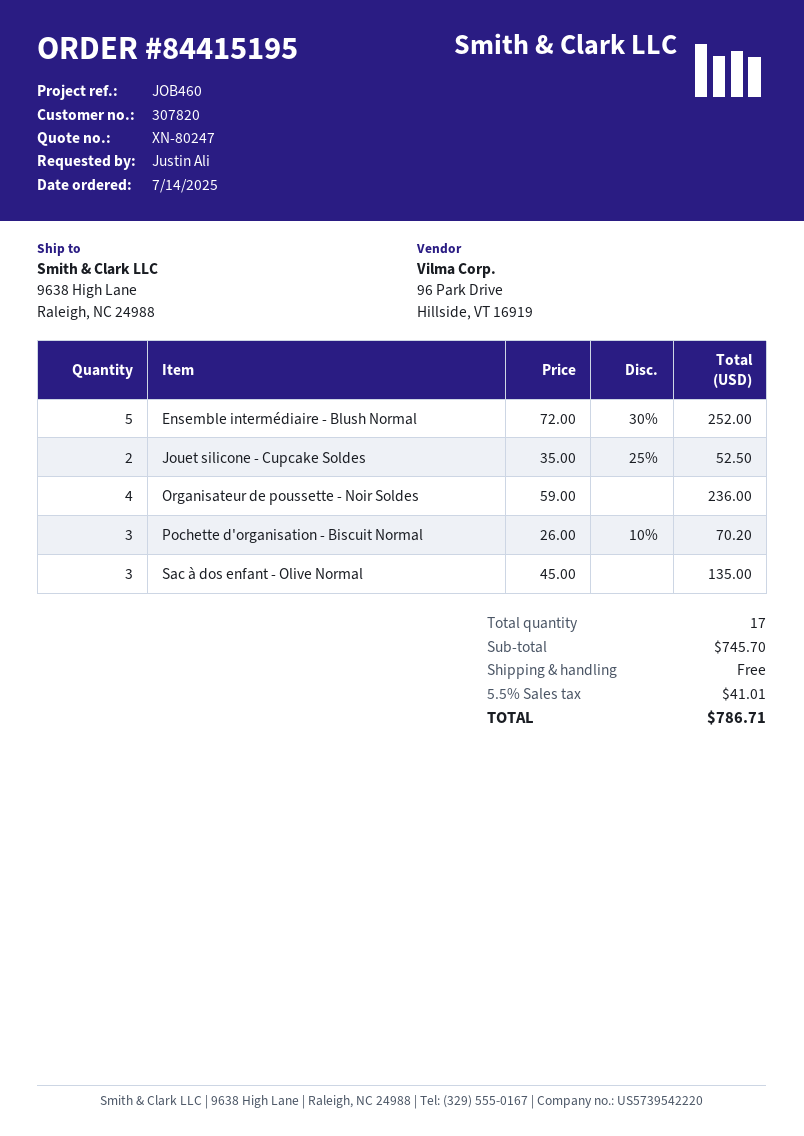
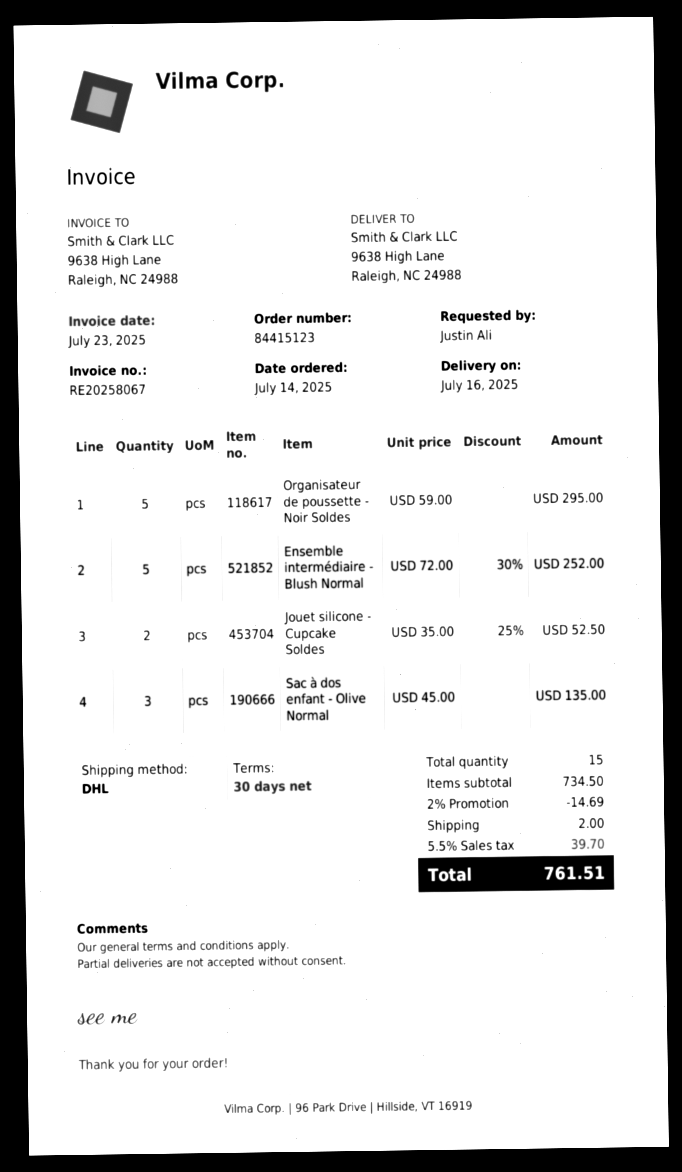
order number: 84415195 -> 84415123
Organisateur de poussette - Noir Soldes: 4 x 59.00 = 236.00 -> 5 x 59.00 = 295.00
Pochette d'organisation - Biscuit Normal: 3 x 26.00 - 10% = 70.20 -> none
total quantity: 17 -> 15
subtotal: 745.70 -> 734.50
discount: none -> 2% = 14.69
shipping: 0.00 -> 2.00
tax: 5.5% = 41.01 -> 5.5% = 39.70
total: 786.71 -> 761.51

